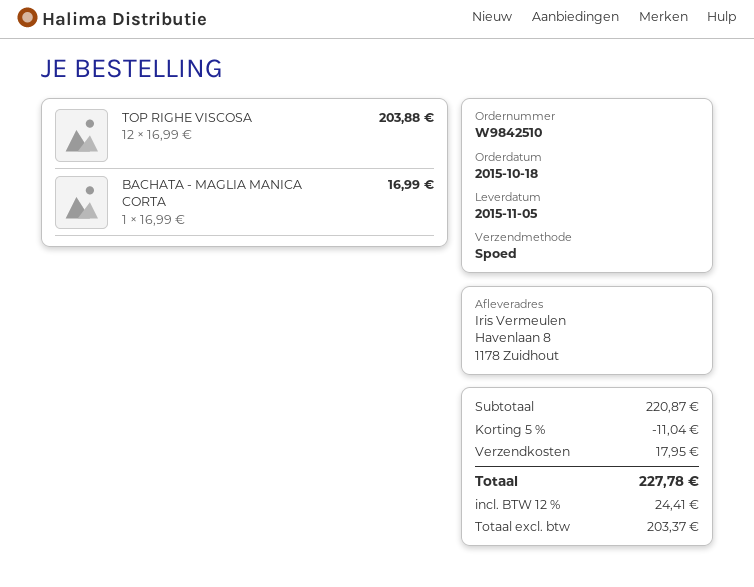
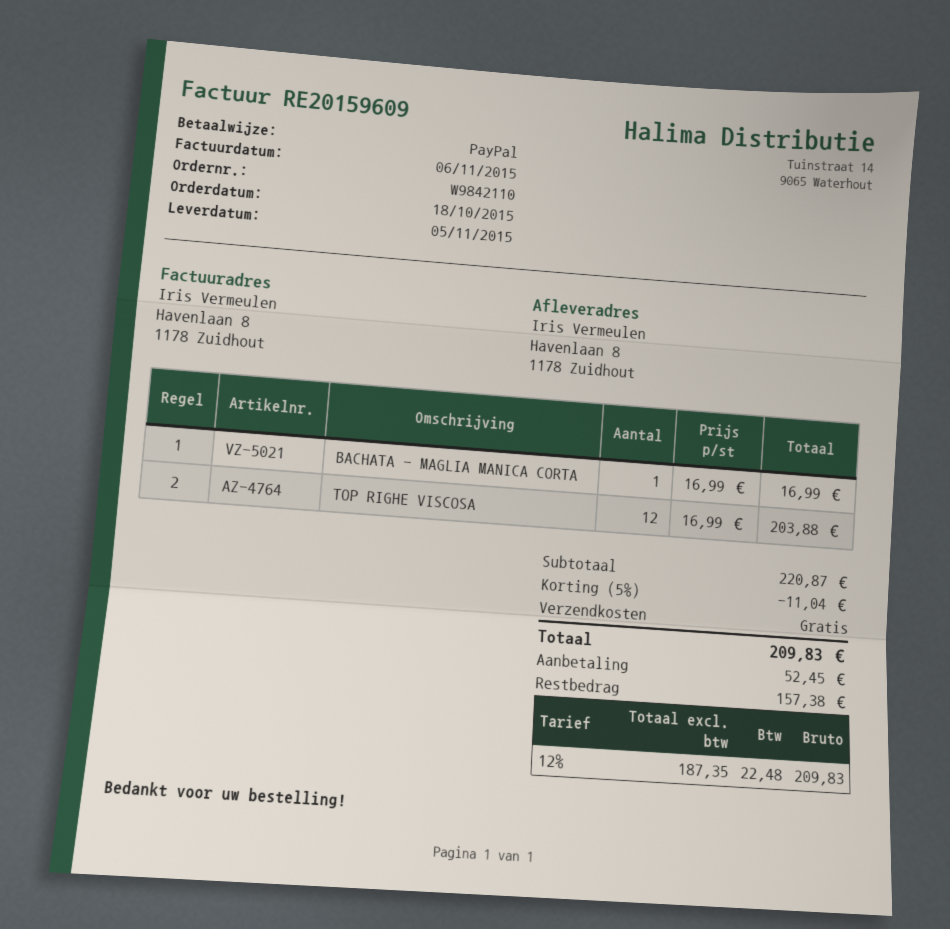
order number: W9842510 -> W9842110
shipping: 17.95 -> 0.00
net: 203.37 -> 187.35
tax: 12% = 24.41 -> 12% = 22.48
total: 227.78 -> 209.83

